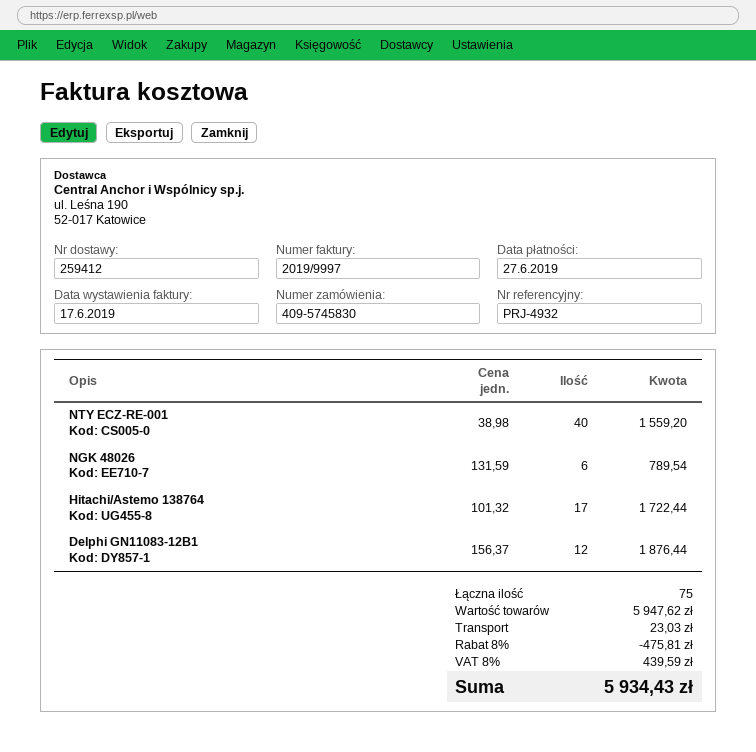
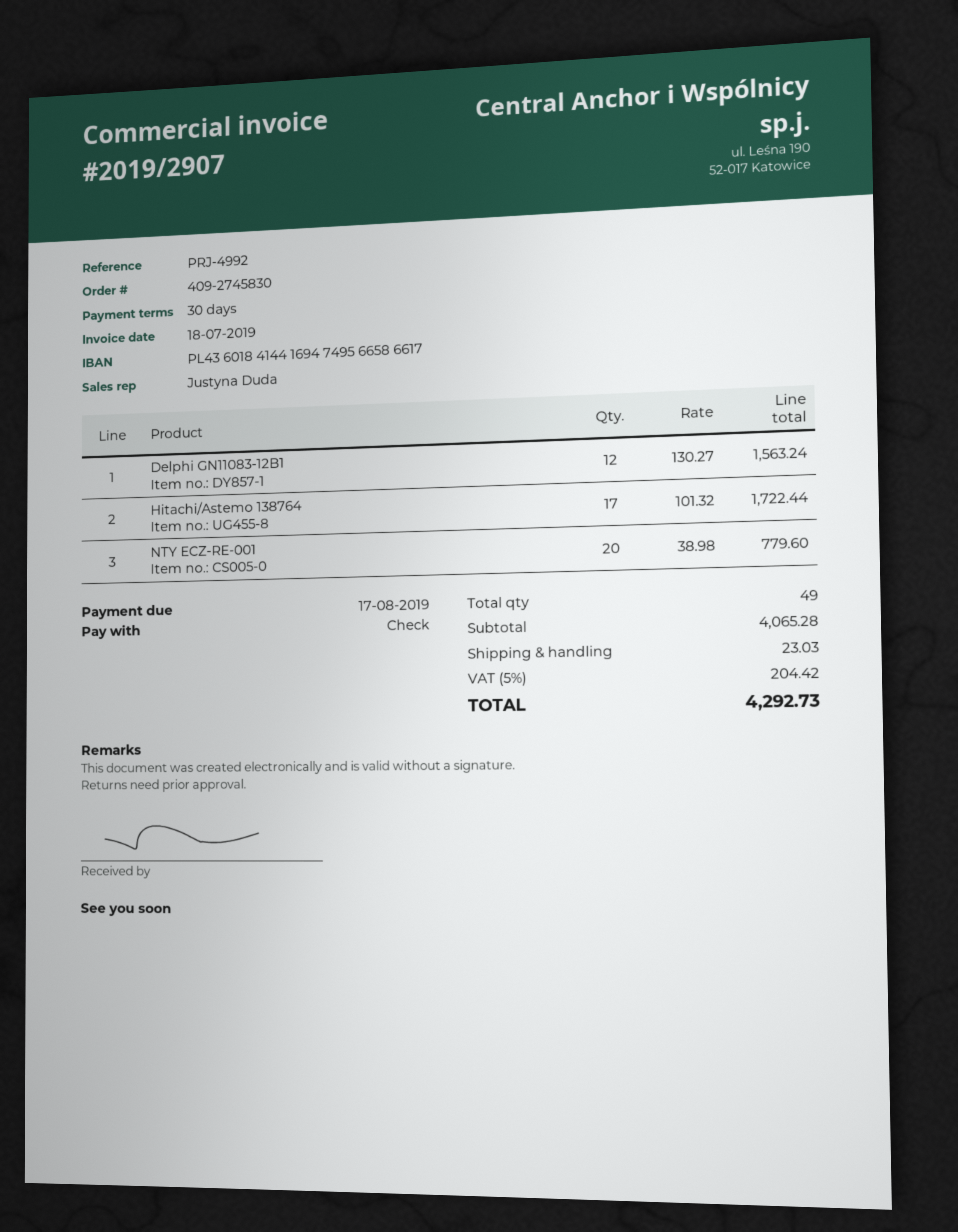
order number: 409-5745830 -> 409-2745830
invoice number: 2019/9997 -> 2019/2907
invoice date: 2019-06-17 -> 2019-07-18
due date: 2019-06-27 -> 2019-08-17
reference: PRJ-4932 -> PRJ-4992
NTY ECZ-RE-001: 40 x 38.98 = 1559.20 -> 20 x 38.98 = 779.60
NGK 48026: 6 x 131.59 = 789.54 -> none
Delphi GN11083-12B1: 12 x 156.37 = 1876.44 -> 12 x 130.27 = 1563.24
total quantity: 75 -> 49
subtotal: 5947.62 -> 4065.28
discount: 8% = 475.81 -> none
tax: 8% = 439.59 -> 5% = 204.42
total: 5934.43 -> 4292.73

